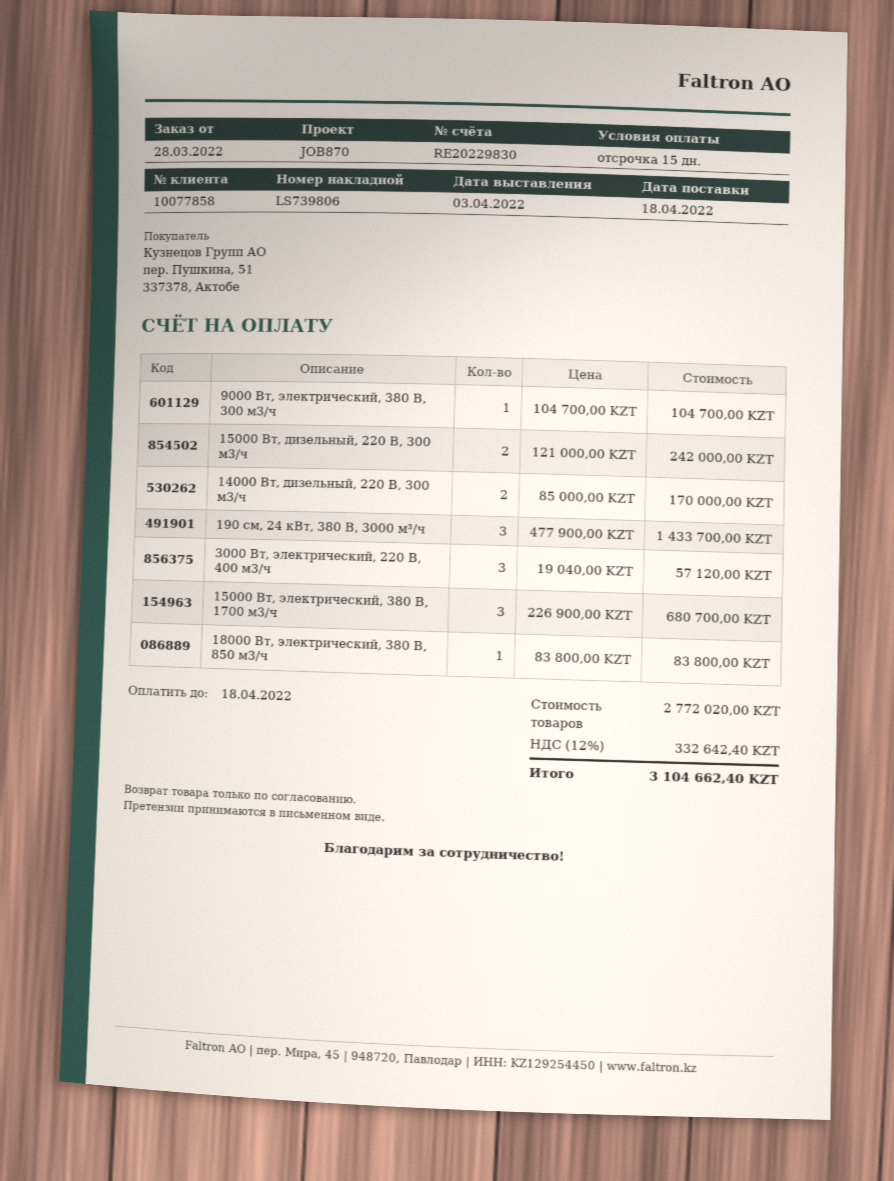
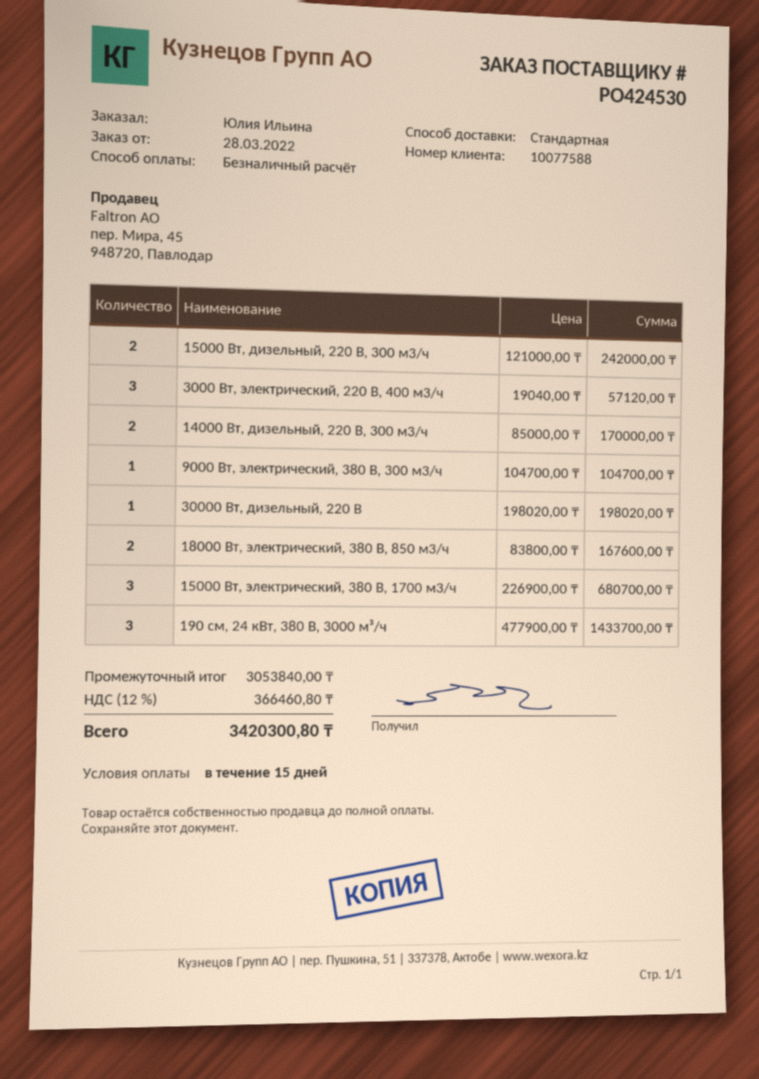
customer number: 10077858 -> 10077588
18000 Вт, электрический, 380 В, 850 м3/ч: 1 x 83800.00 = 83800.00 -> 2 x 83800.00 = 167600.00
30000 Вт, дизельный, 220 В: none -> 1 x 198020.00 = 198020.00
subtotal: 2772020.00 -> 3053840.00
tax: 12% = 332642.40 -> 12% = 366460.80
total: 3104662.40 -> 3420300.80

